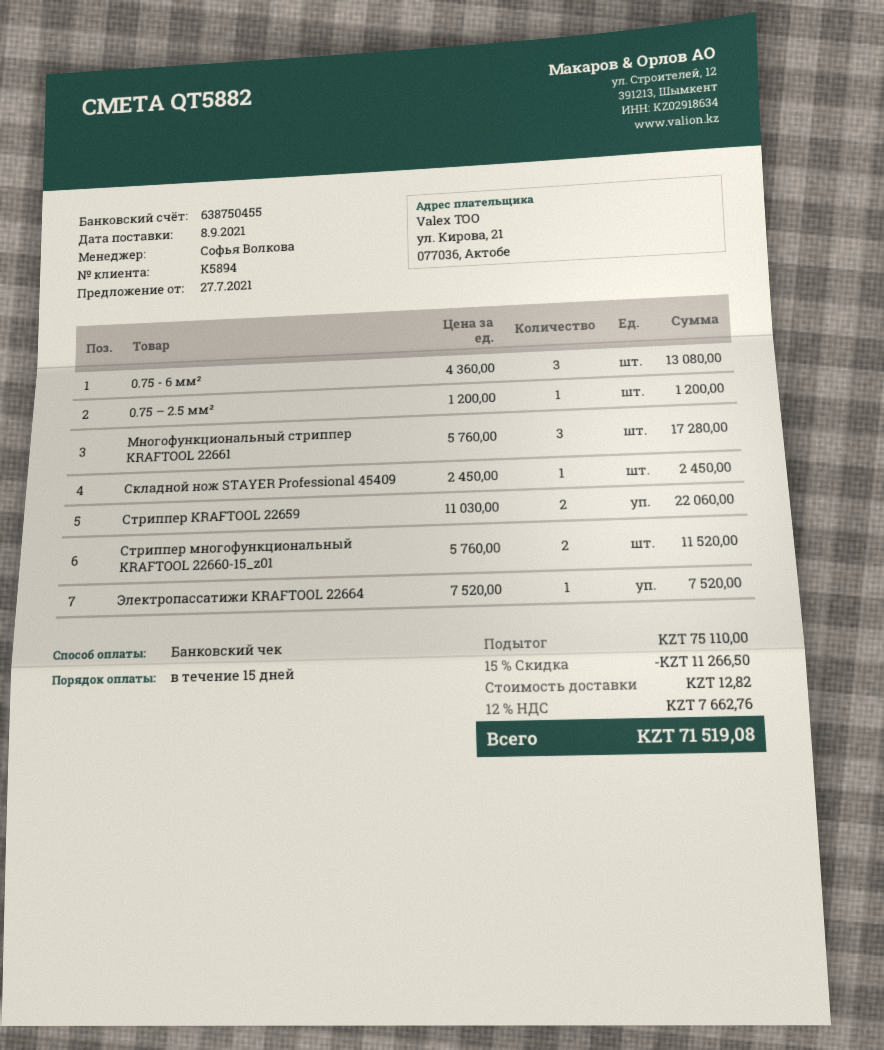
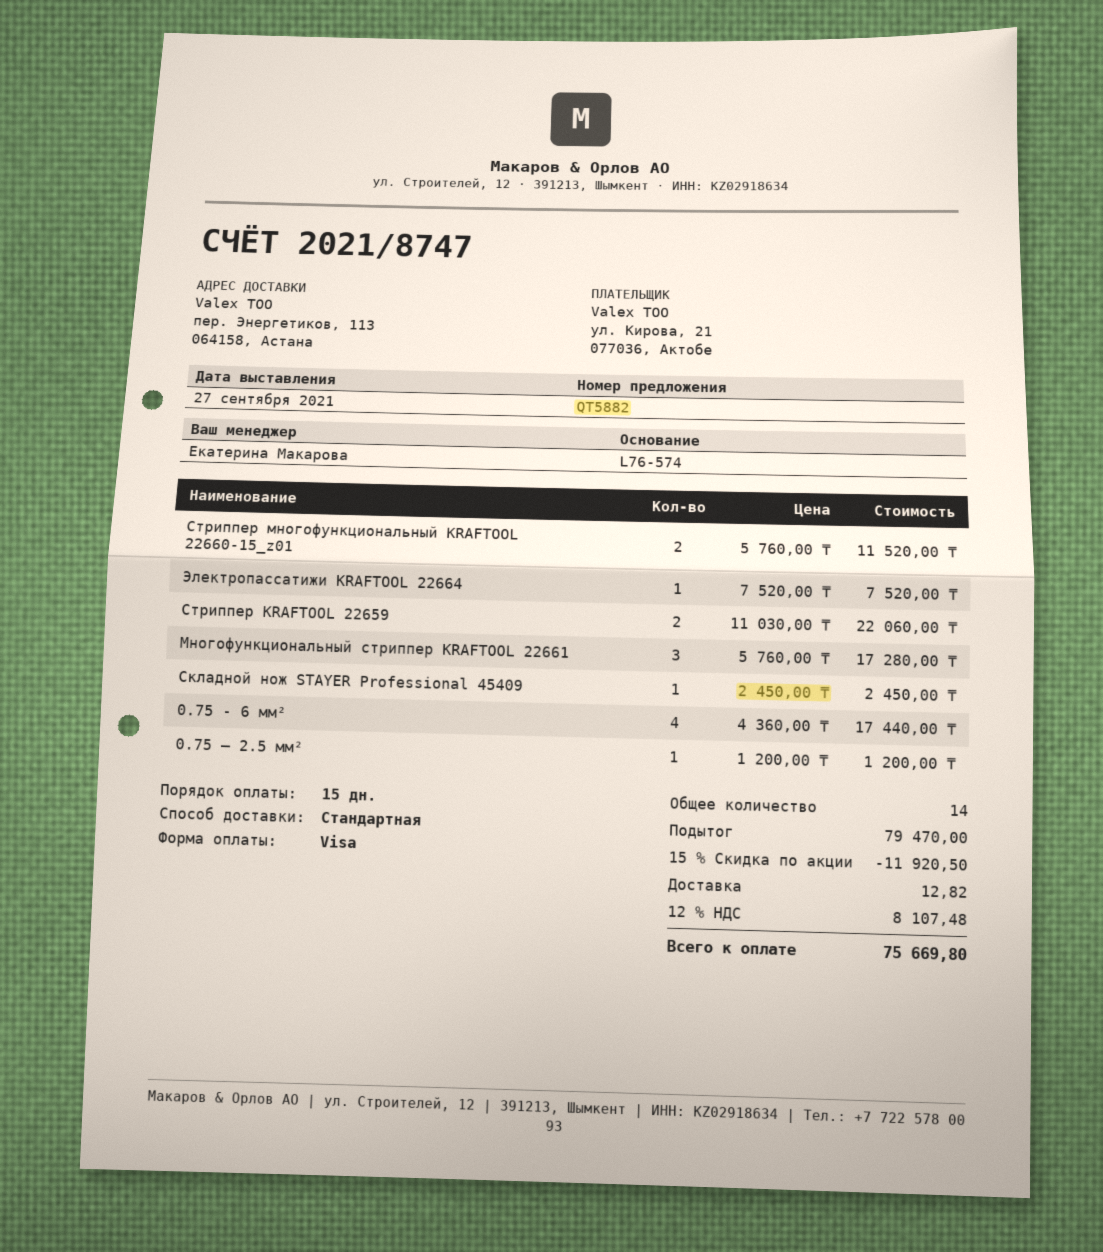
sales rep: Софья Волкова -> Екатерина Макарова
payment method: cheque -> Visa
0.75 - 6 мм²: 3 x 4360.00 = 13080.00 -> 4 x 4360.00 = 17440.00
subtotal: 75110.00 -> 79470.00
discount: 15% = 11266.50 -> 15% = 11920.50
tax: 12% = 7662.76 -> 12% = 8107.48
total: 71519.08 -> 75669.80

